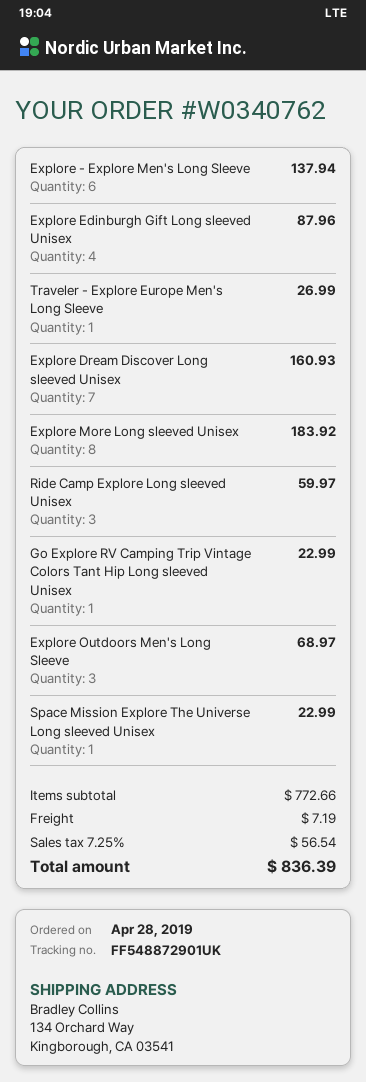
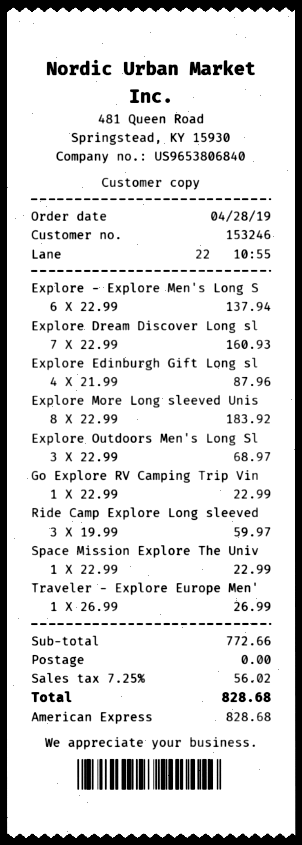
shipping: 7.19 -> 0.00
tax: 7.25% = 56.54 -> 7.25% = 56.02
total: 836.39 -> 828.68

